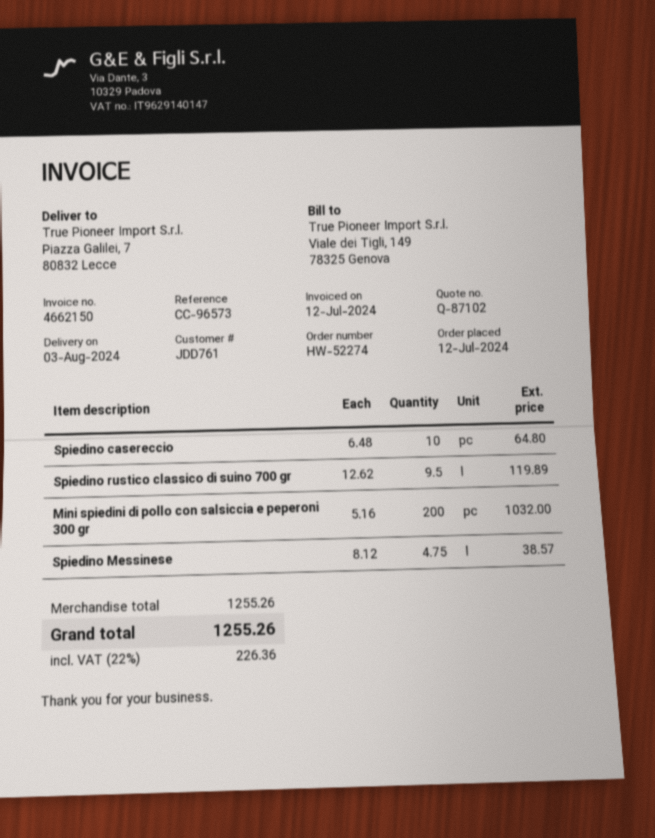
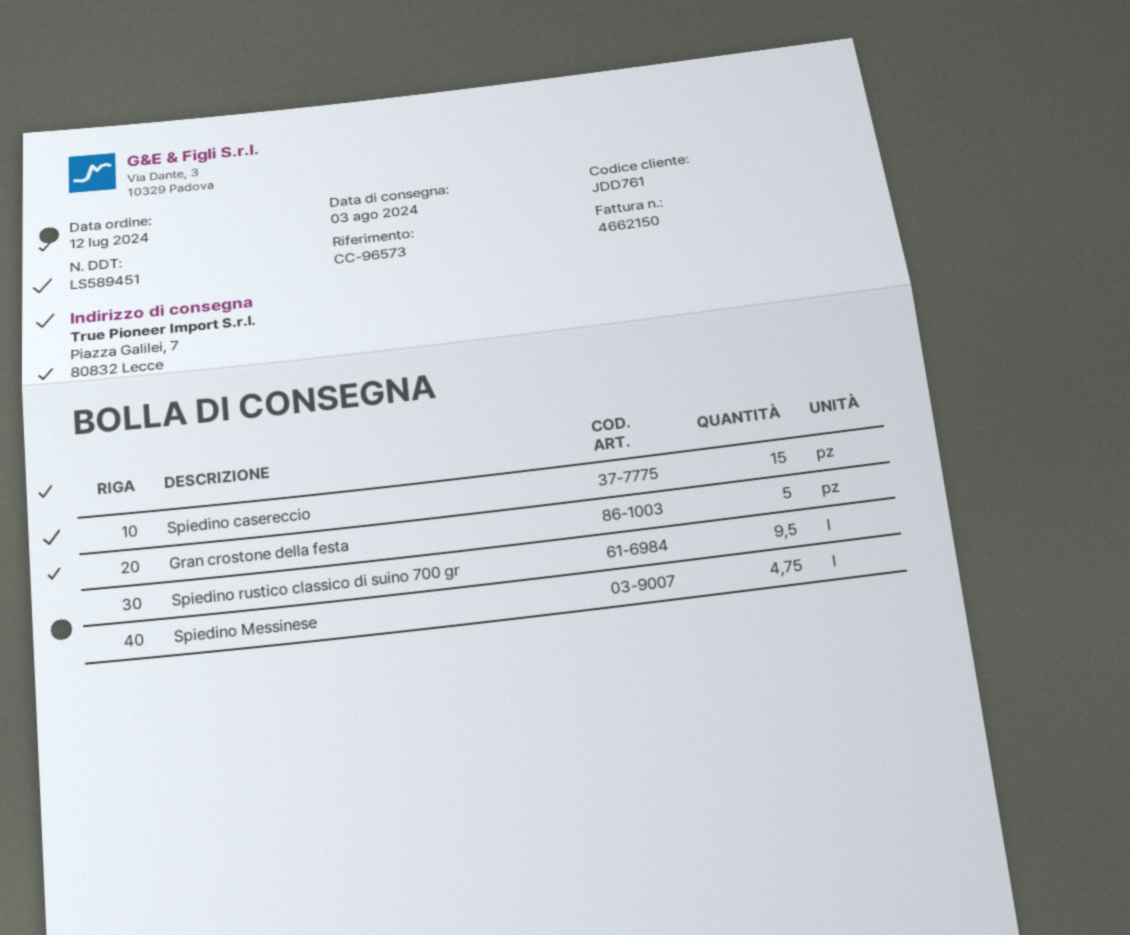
Spiedino casereccio: 10 -> 15
Mini spiedini di pollo con salsiccia e peperoni 300 gr: 200 -> none
Gran crostone della festa: none -> 5

